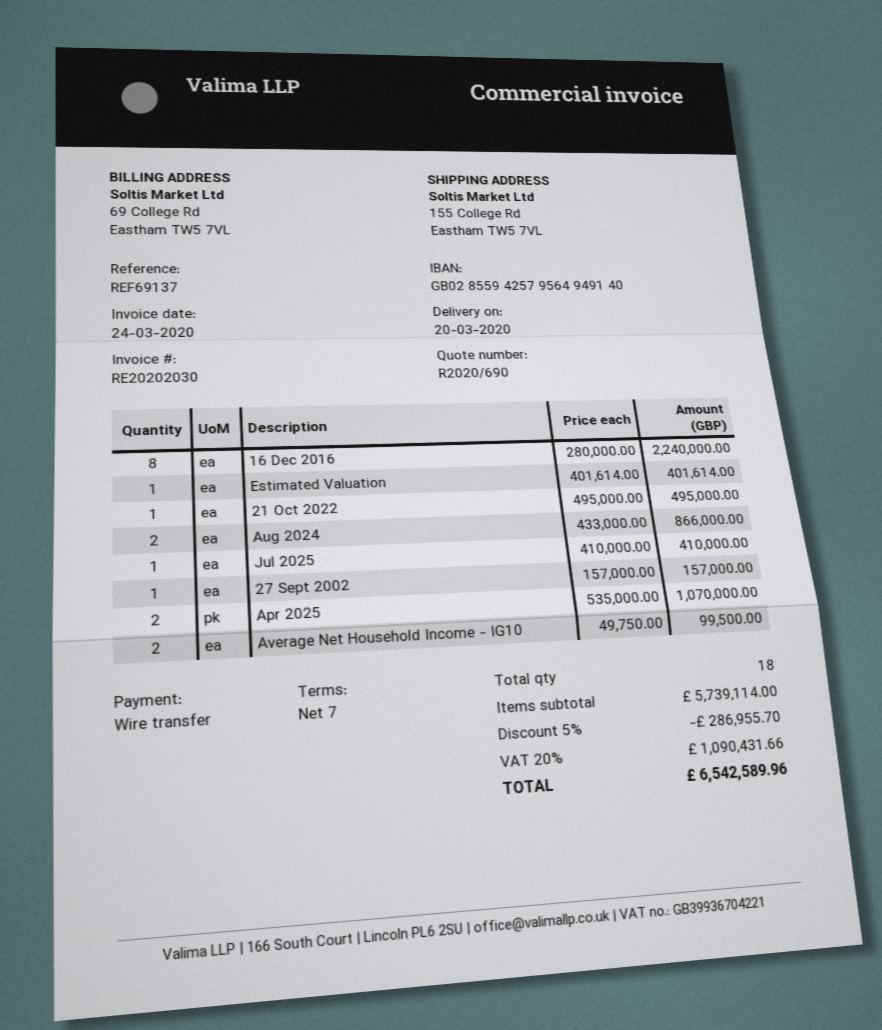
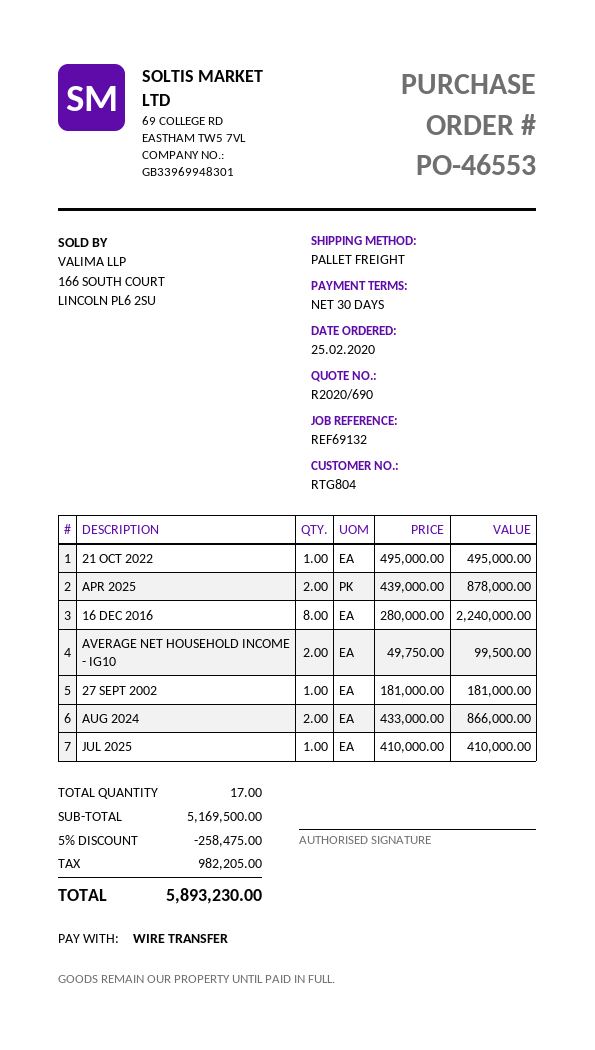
payment terms: 7 days -> 30 days
reference: REF69137 -> REF69132
Estimated Valuation: 1 x 401614.00 = 401614.00 -> none
27 Sept 2002: 1 x 157000.00 = 157000.00 -> 1 x 181000.00 = 181000.00
Apr 2025: 2 x 535000.00 = 1070000.00 -> 2 x 439000.00 = 878000.00
total quantity: 18 -> 17
subtotal: 5739114.00 -> 5169500.00
discount: 5% = 286955.70 -> 5% = 258475.00
tax: 1090431.66 -> 982205.00
total: 6542589.96 -> 5893230.00

